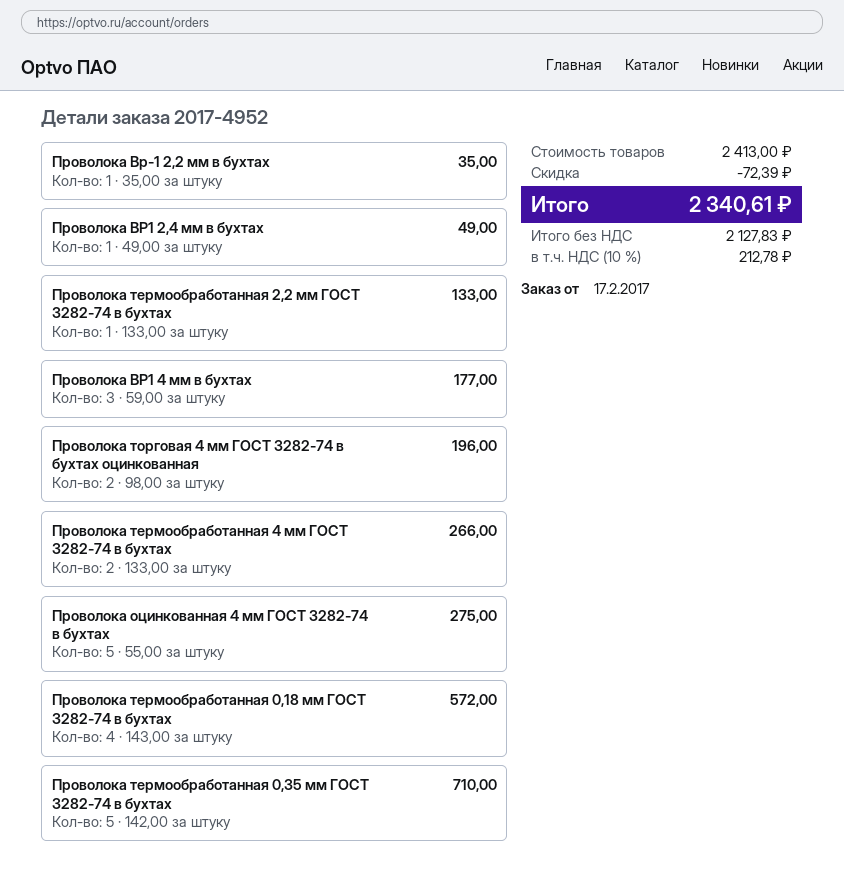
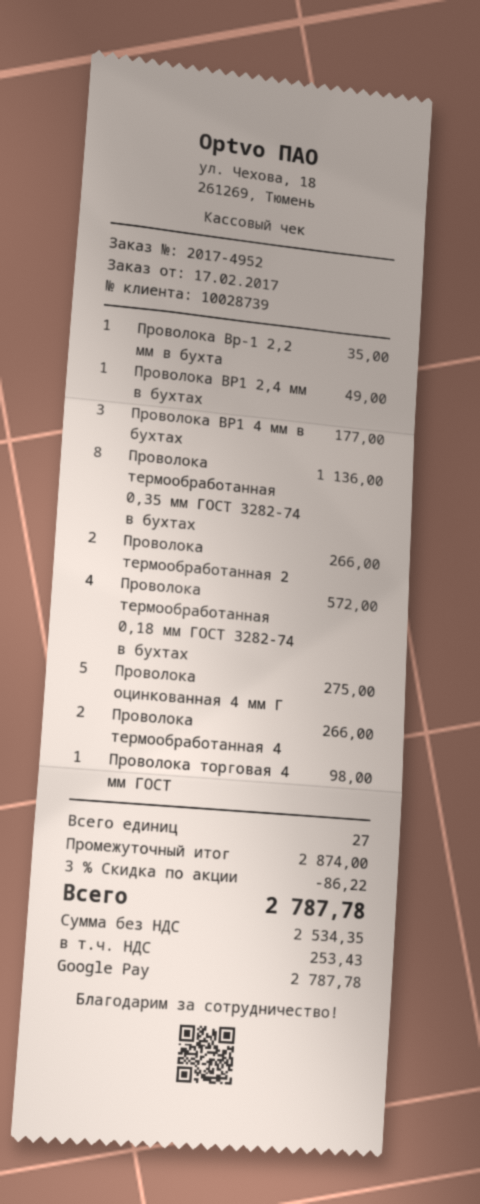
Проволока термообработанная 2,2 мм ГОСТ 3282-74 в бухтах: 1 for 133.00 -> 2 for 266.00
Проволока торговая 4 мм ГОСТ 3282-74 в бухтах оцинкованная: 2 for 196.00 -> 1 for 98.00
Проволока термообработанная 0,35 мм ГОСТ 3282-74 в бухтах: 5 for 710.00 -> 8 for 1136.00
subtotal: 2413.00 -> 2874.00
discount: 72.39 -> 86.22
net: 2127.83 -> 2534.35
tax: 212.78 -> 253.43
total: 2340.61 -> 2787.78

